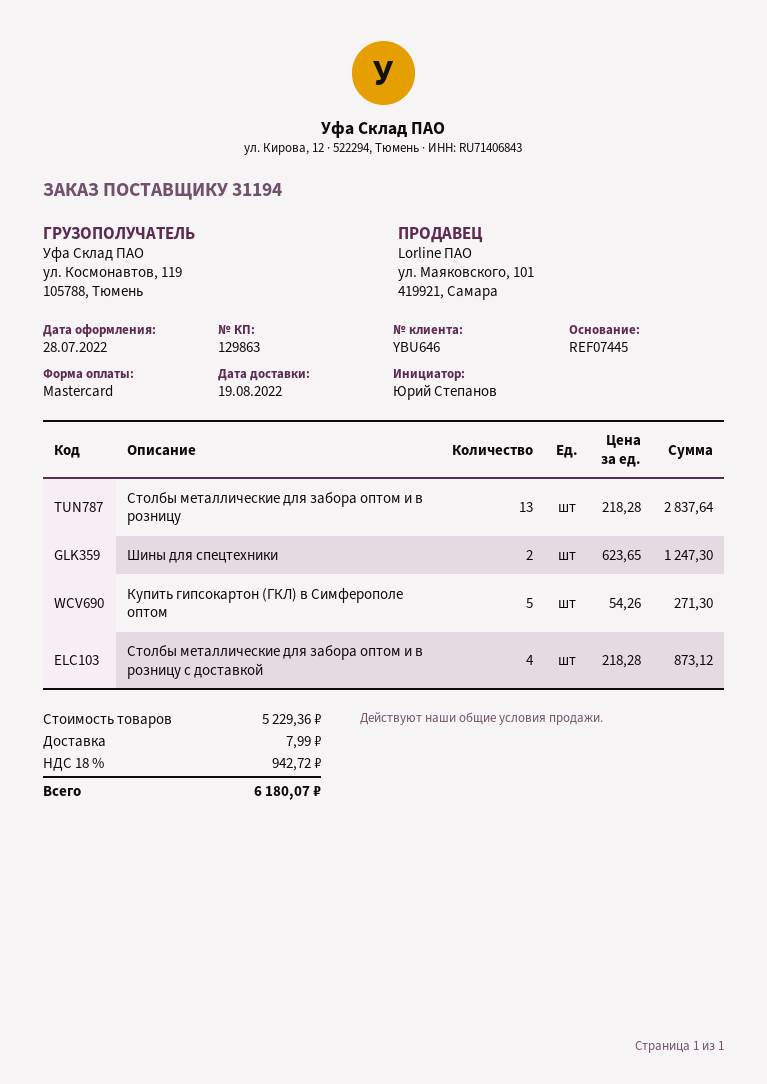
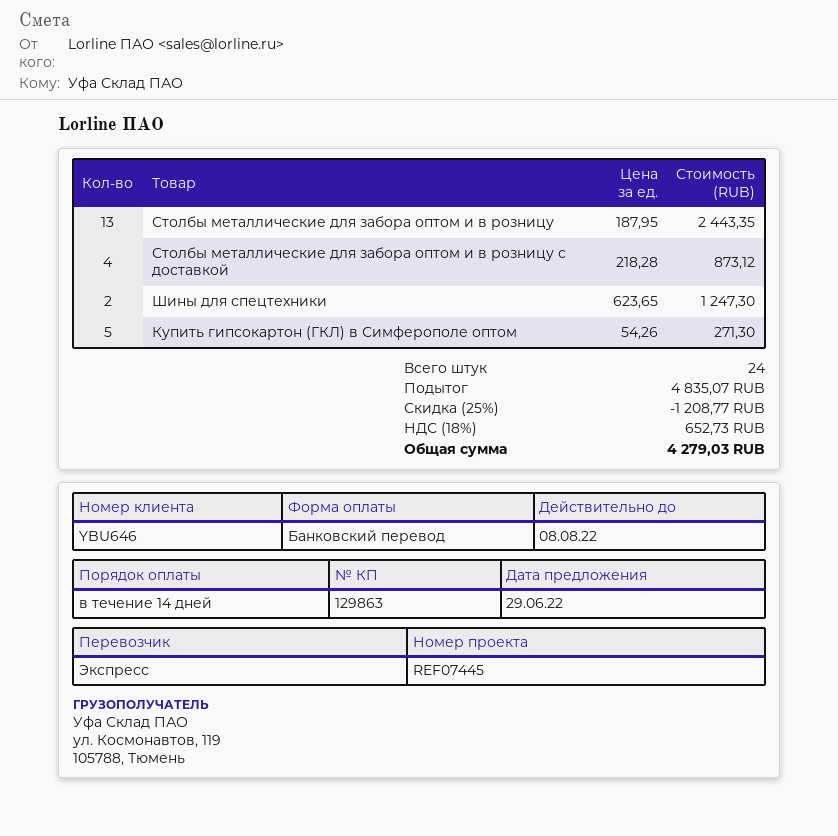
payment method: Mastercard -> bank transfer
Столбы металлические для забора оптом и в розницу: 13 x 218.28 = 2837.64 -> 13 x 187.95 = 2443.35
subtotal: 5229.36 -> 4835.07
discount: none -> 25% = 1208.77
shipping: 7.99 -> none
tax: 18% = 942.72 -> 18% = 652.73
total: 6180.07 -> 4279.03

